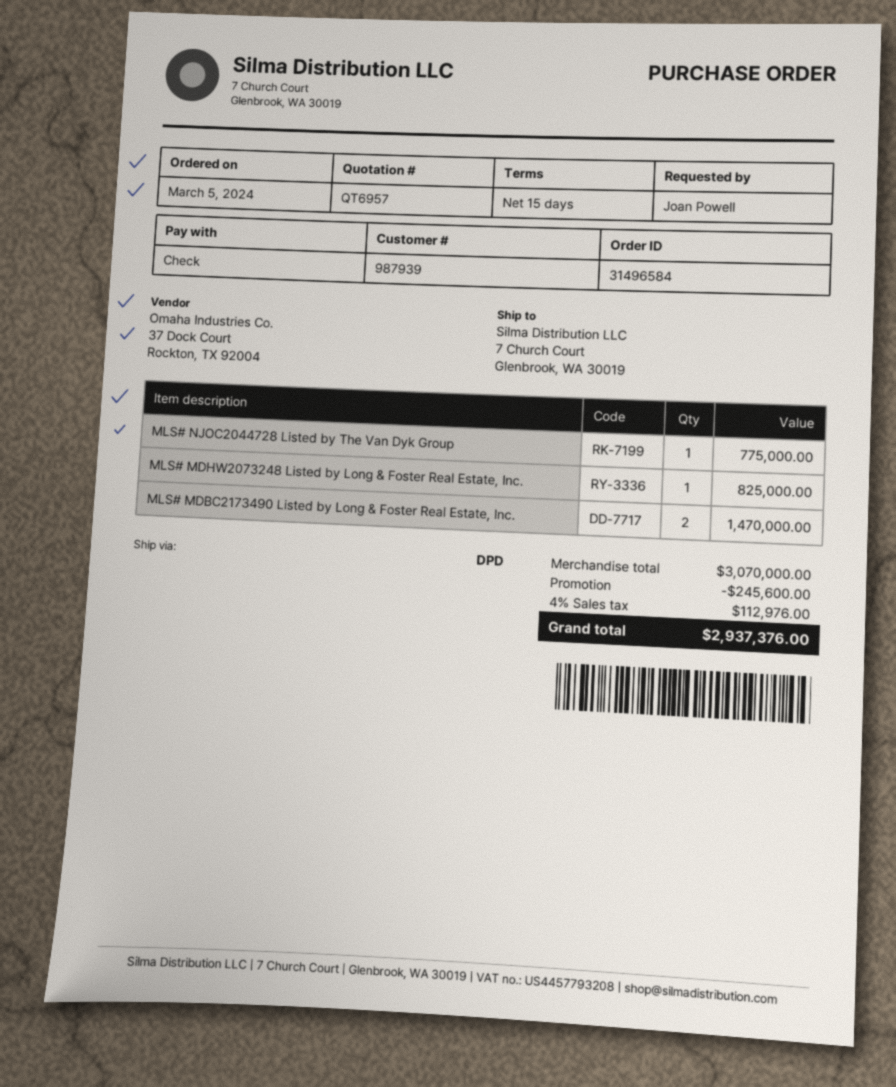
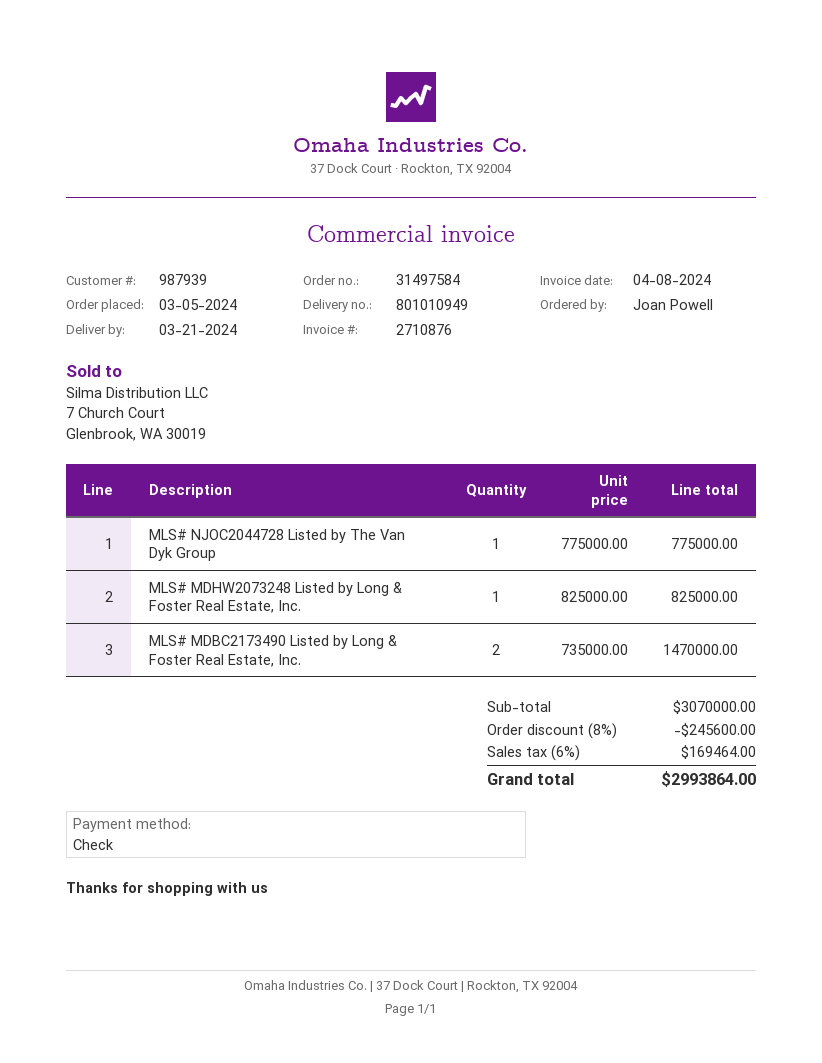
order number: 31496584 -> 31497584
tax: 4% = 112976.00 -> 6% = 169464.00
total: 2937376.00 -> 2993864.00

